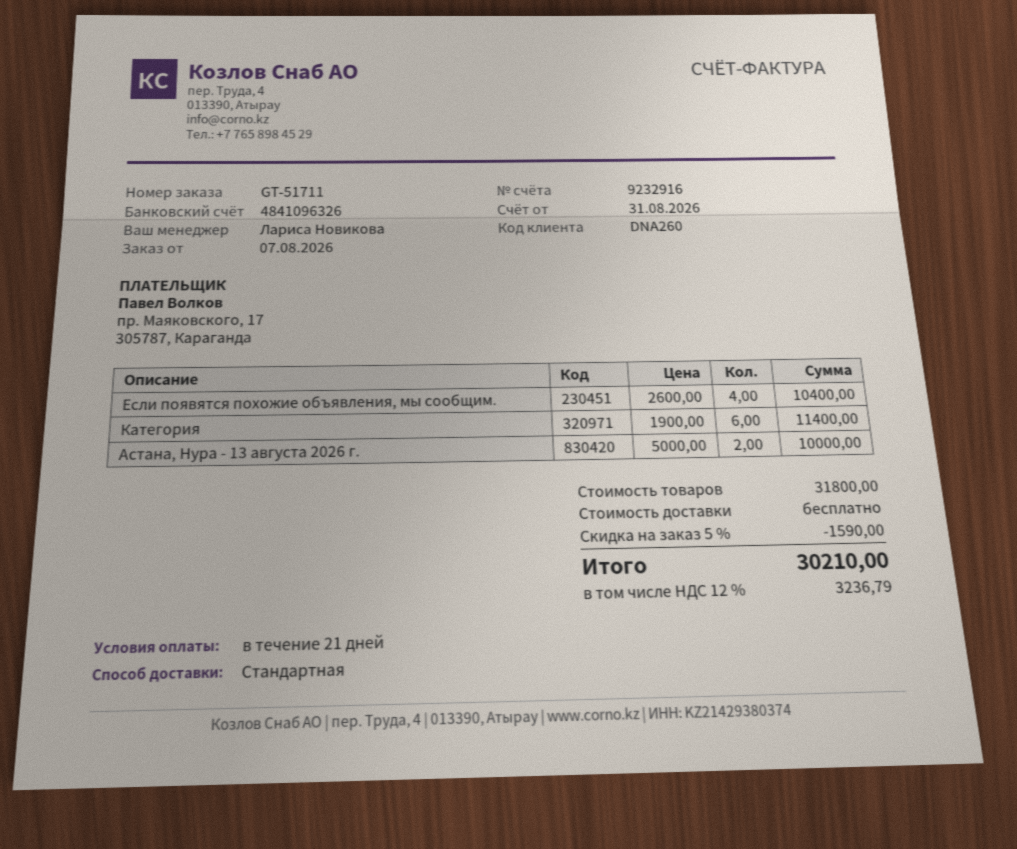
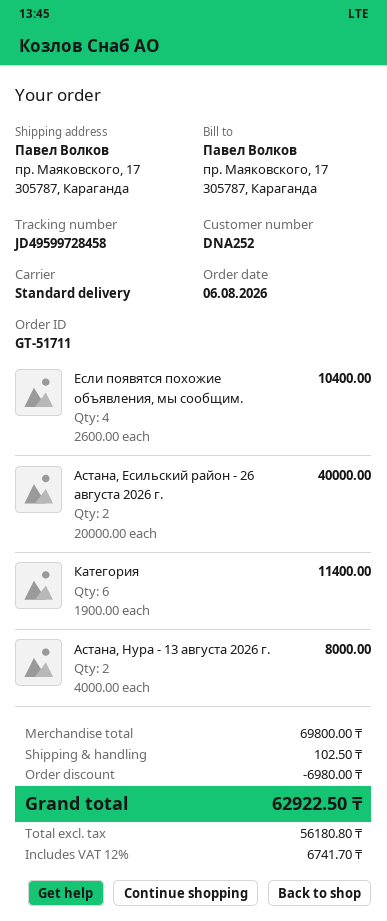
order date: 2026-08-07 -> 2026-08-06
customer number: DNA260 -> DNA252
Астана, Нура - 13 августа 2026 г.: 2 x 5000.00 = 10000.00 -> 2 x 4000.00 = 8000.00
Астана, Есильский район - 26 августа 2026 г.: none -> 2 x 20000.00 = 40000.00
subtotal: 31800.00 -> 69800.00
discount: 1590.00 -> 6980.00
shipping: 0.00 -> 102.50
tax: 12% = 3236.79 -> 12% = 6741.70
total: 30210.00 -> 62922.50

